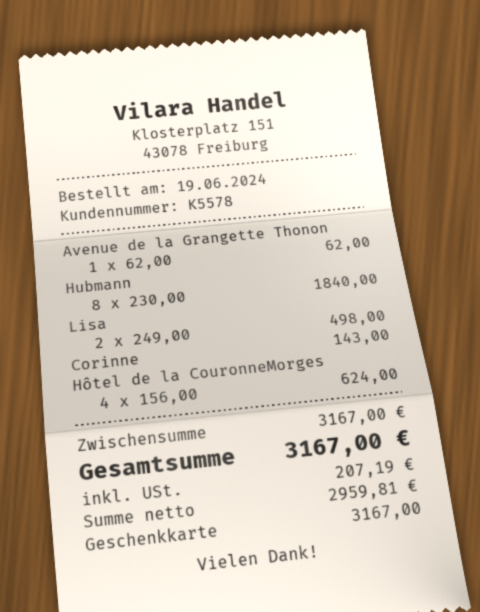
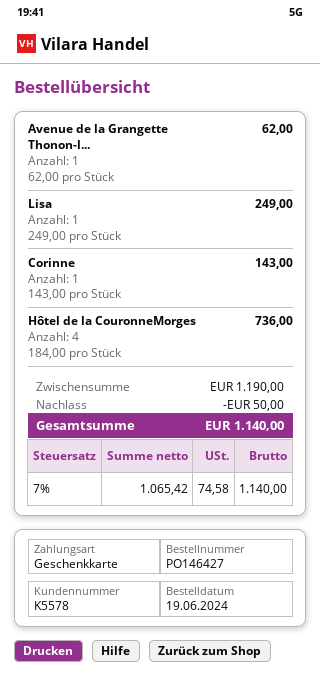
Hubmann: 8 x 230.00 = 1840.00 -> none
Lisa: 2 x 249.00 = 498.00 -> 1 x 249.00 = 249.00
Hôtel de la CouronneMorges: 4 x 156.00 = 624.00 -> 4 x 184.00 = 736.00
subtotal: 3167.00 -> 1190.00
discount: none -> 50.00
net: 2959.81 -> 1065.42
tax: 207.19 -> 74.58
total: 3167.00 -> 1140.00

